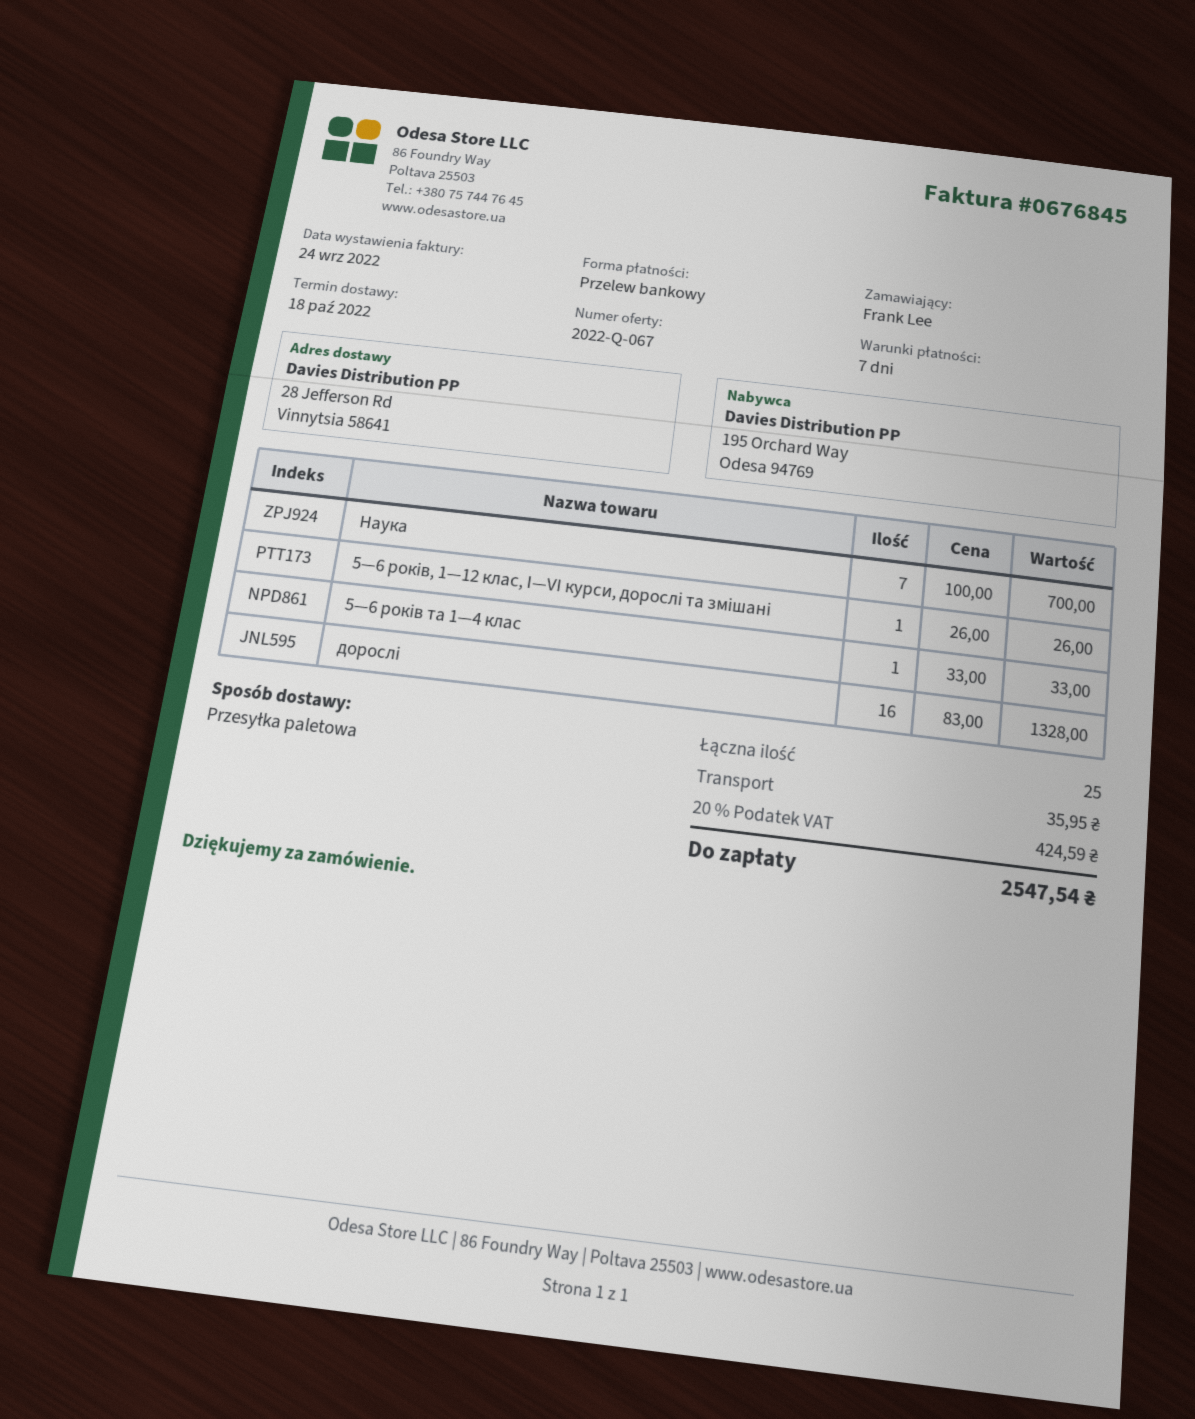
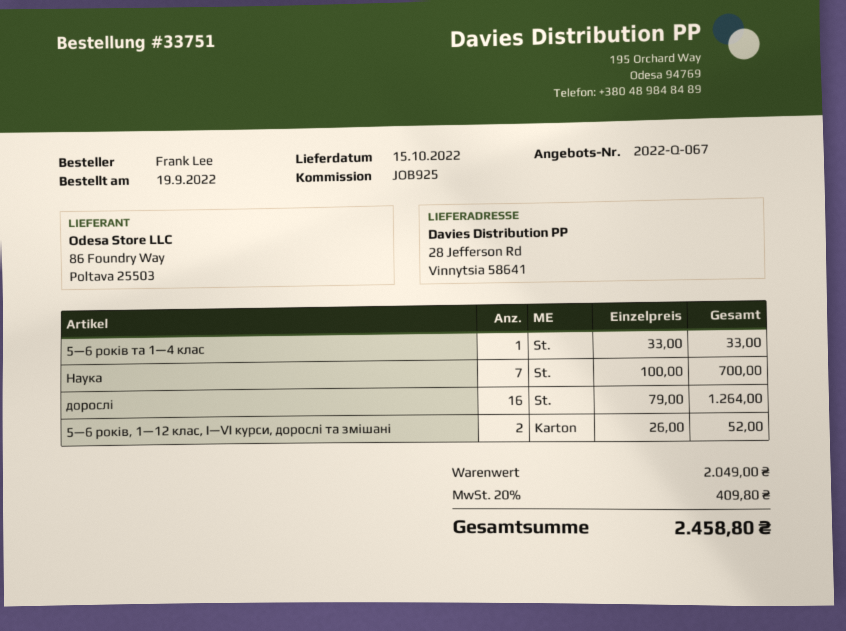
delivery date: 2022-10-18 -> 2022-10-15
5—6 років, 1—12 клас, I—VI курси, дорослі та змішані: 1 x 26.00 = 26.00 -> 2 x 26.00 = 52.00
дорослі: 16 x 83.00 = 1328.00 -> 16 x 79.00 = 1264.00
shipping: 35.95 -> none
tax: 20% = 424.59 -> 20% = 409.80
total: 2547.54 -> 2458.80

